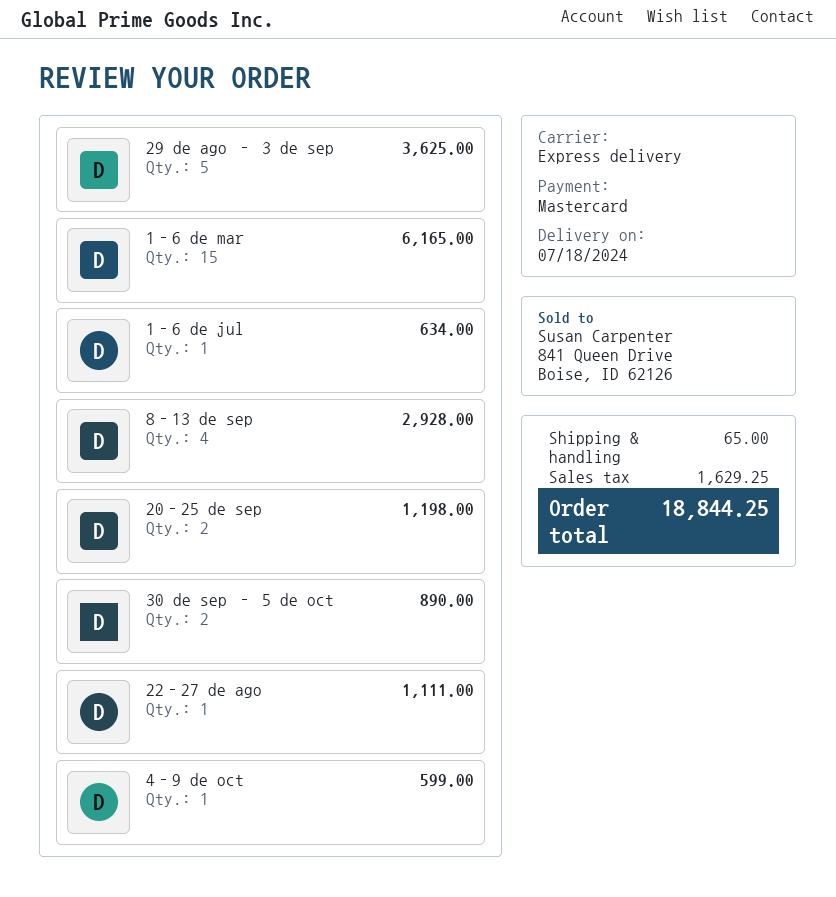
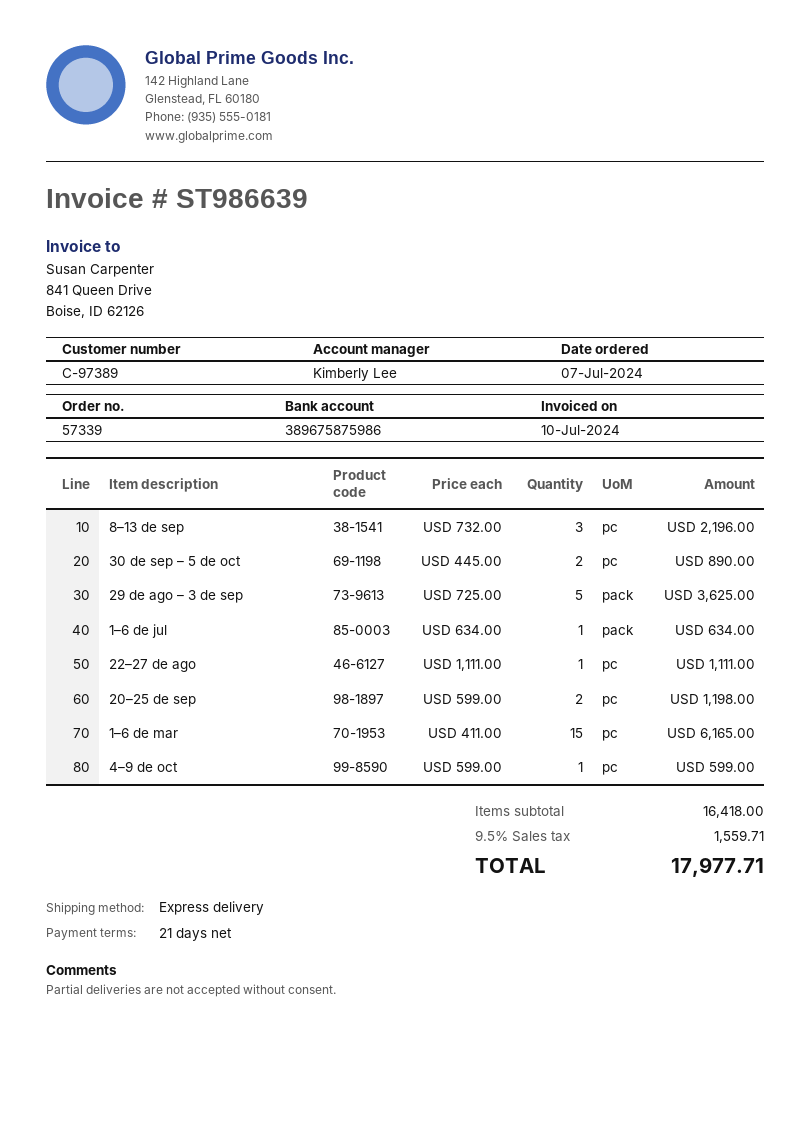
8–13 de sep: 4 for 2928.00 -> 3 for 2196.00
shipping: 65.00 -> none
tax: 1629.25 -> 1559.71
total: 18844.25 -> 17977.71

